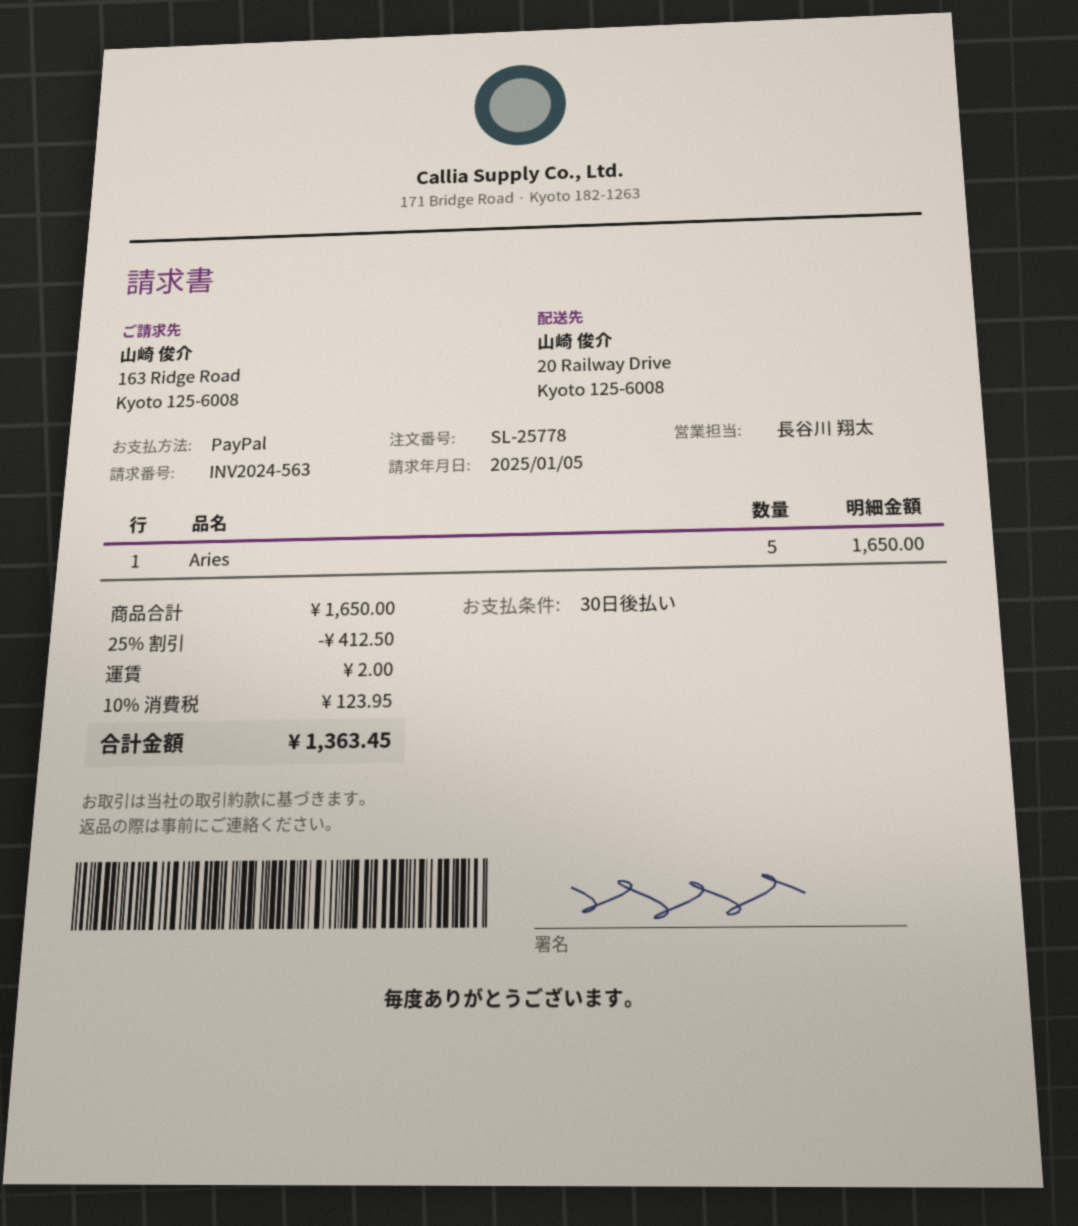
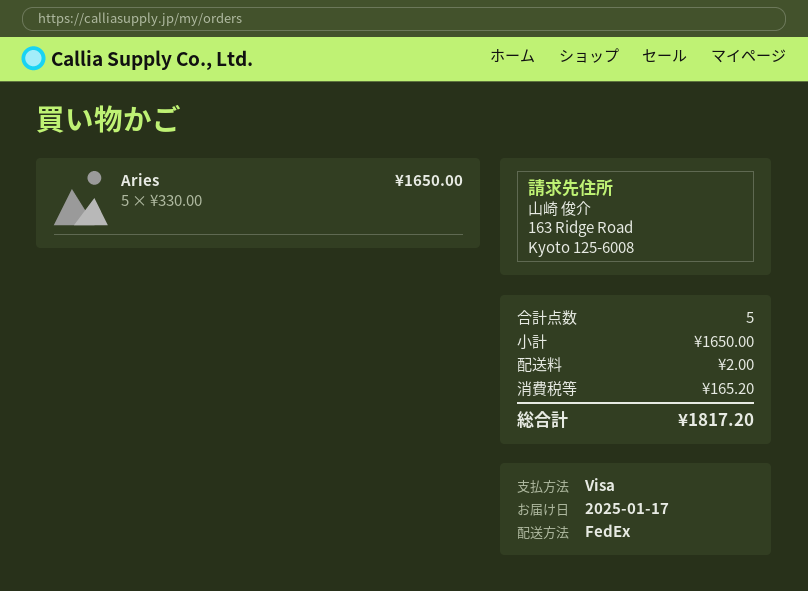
payment method: PayPal -> Visa
discount: 25% = 412.50 -> none
tax: 123.95 -> 165.20
total: 1363.45 -> 1817.20

